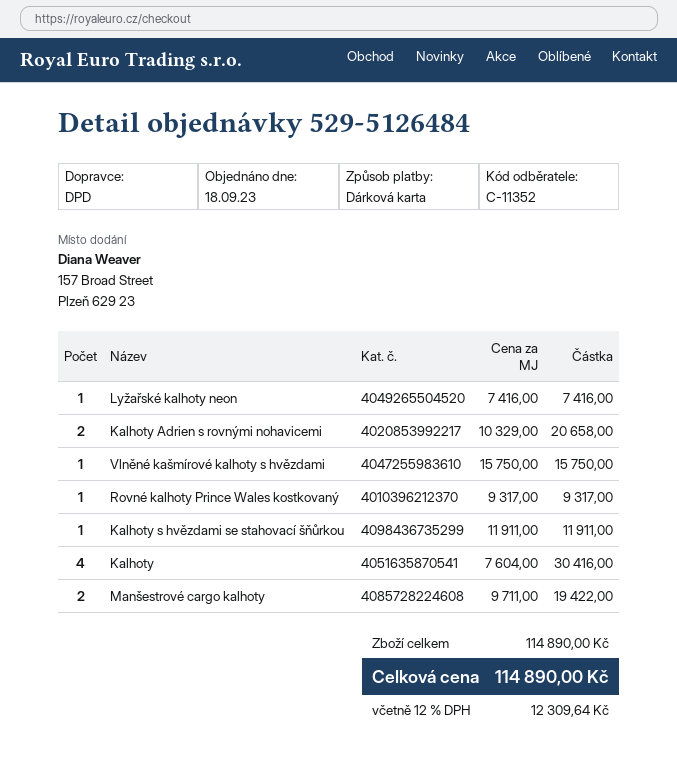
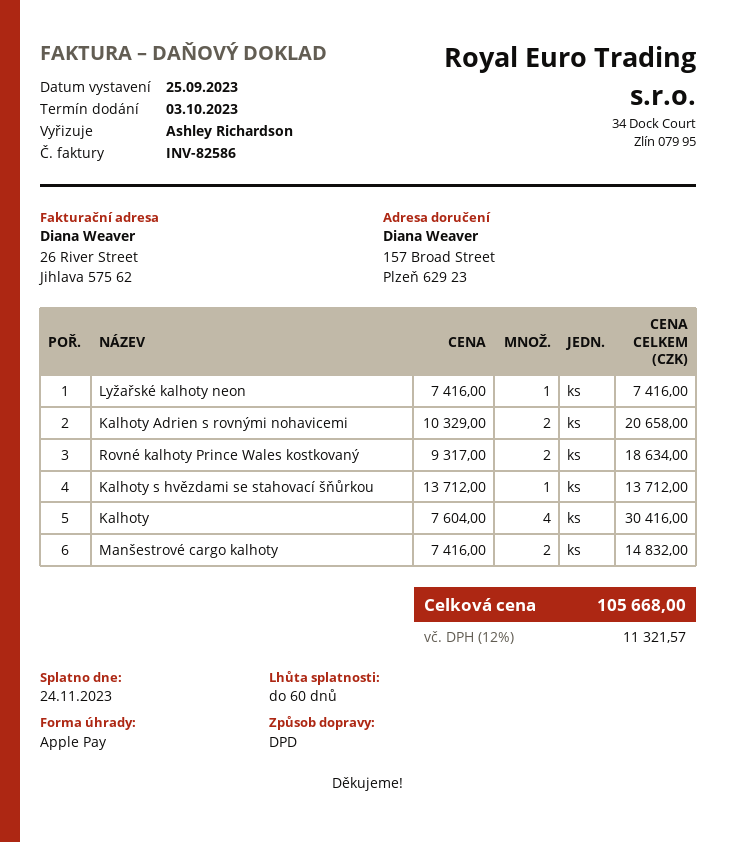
payment method: gift card -> Apple Pay
Vlněné kašmírové kalhoty s hvězdami: 1 x 15750.00 = 15750.00 -> none
Rovné kalhoty Prince Wales kostkovaný: 1 x 9317.00 = 9317.00 -> 2 x 9317.00 = 18634.00
Kalhoty s hvězdami se stahovací šňůrkou: 1 x 11911.00 = 11911.00 -> 1 x 13712.00 = 13712.00
Manšestrové cargo kalhoty: 2 x 9711.00 = 19422.00 -> 2 x 7416.00 = 14832.00
tax: 12% = 12309.64 -> 12% = 11321.57
total: 114890.00 -> 105668.00

